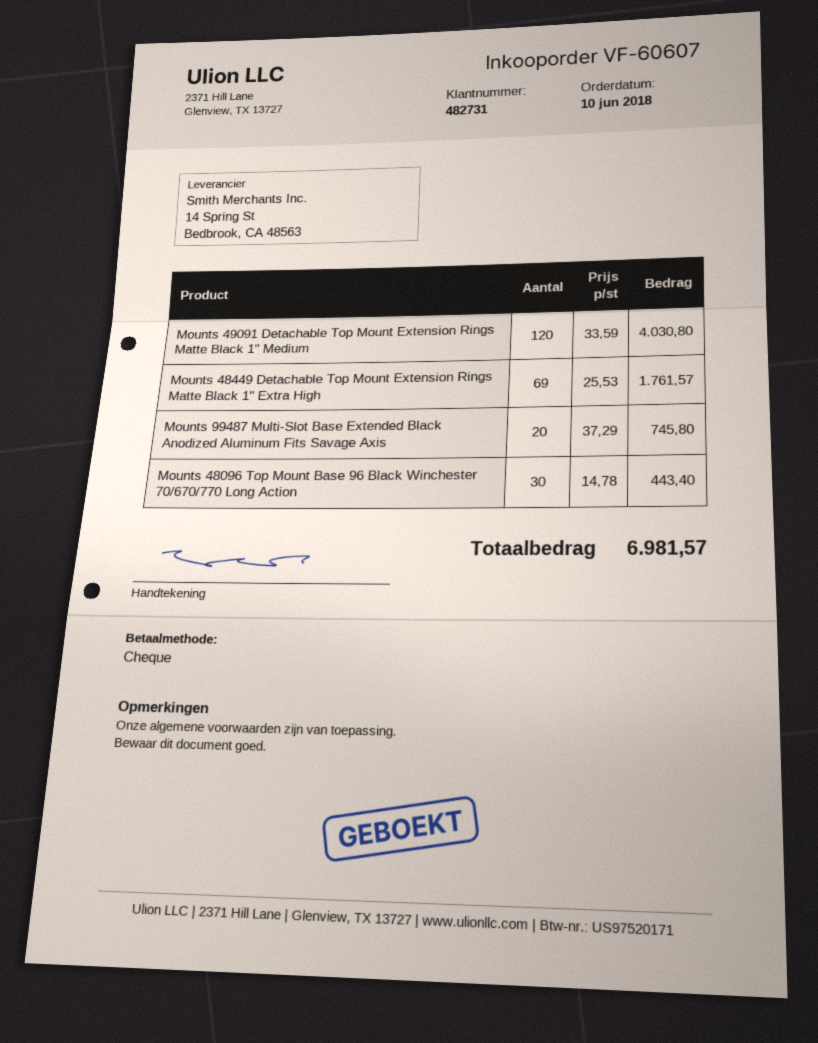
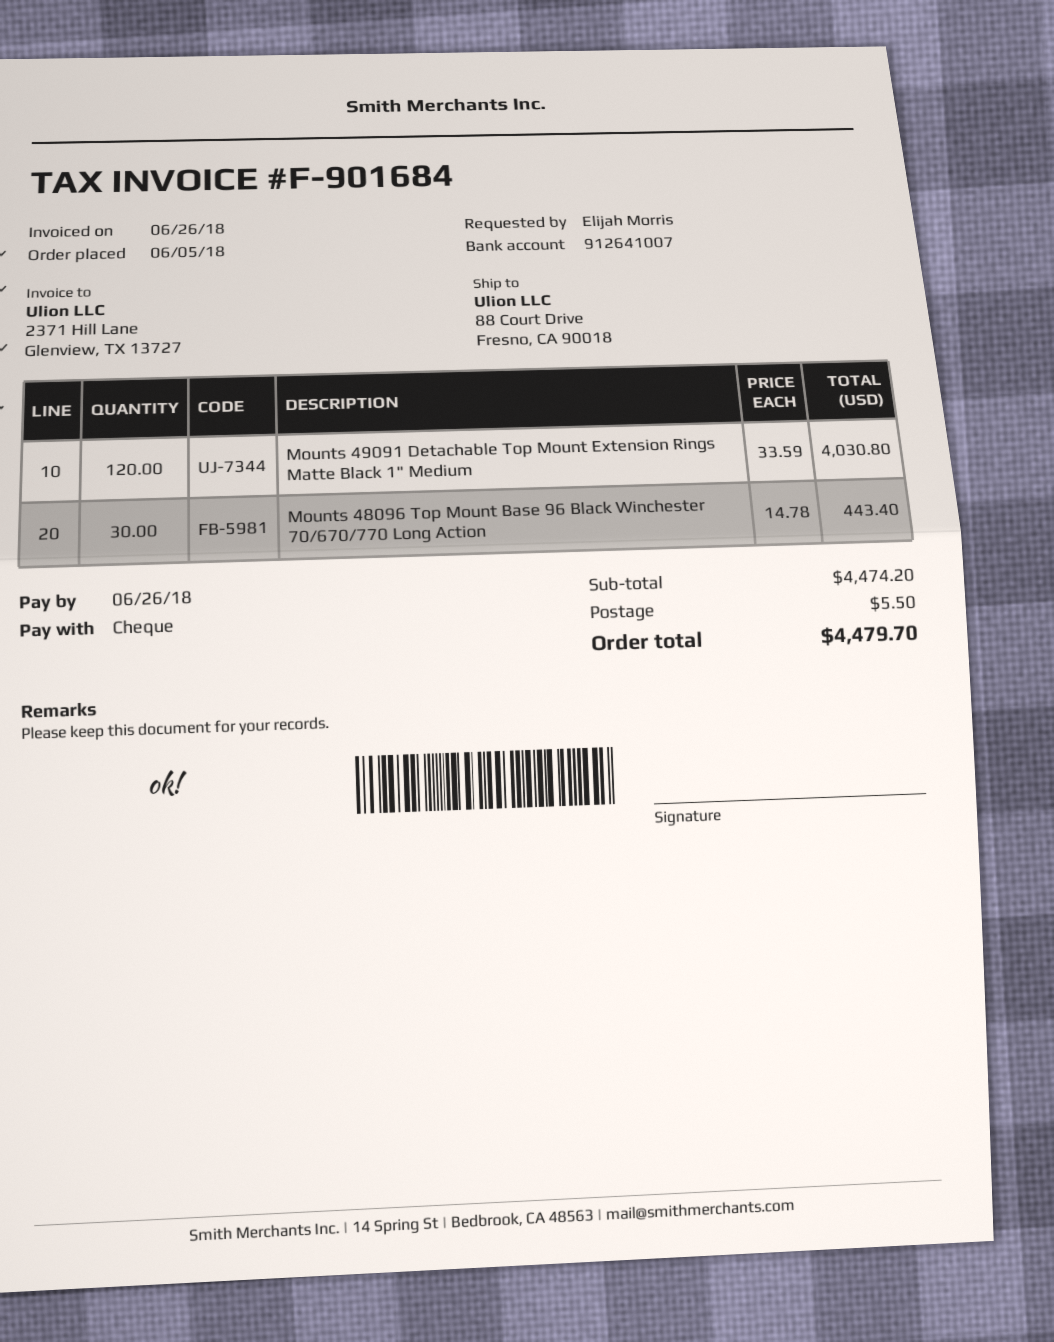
order date: 2018-06-10 -> 2018-06-05
Mounts 48449 Detachable Top Mount Extension Rings Matte Black 1" Extra High: 69 x 25.53 = 1761.57 -> none
Mounts 99487 Multi-Slot Base Extended Black Anodized Aluminum Fits Savage Axis: 20 x 37.29 = 745.80 -> none
shipping: none -> 5.50
total: 6981.57 -> 4479.70

